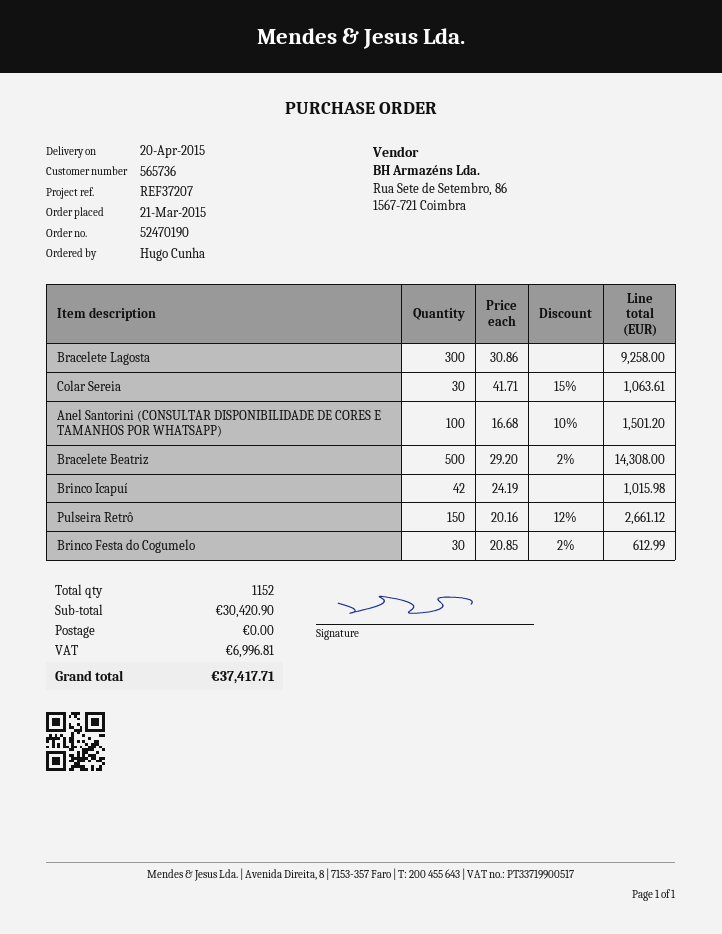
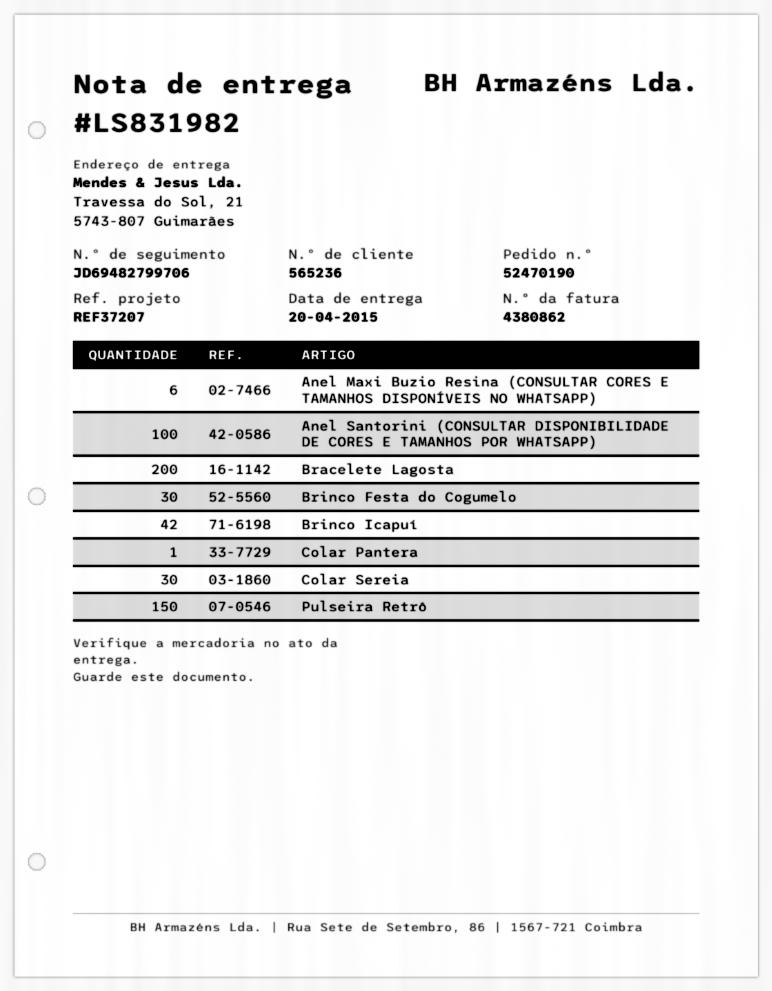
customer number: 565736 -> 565236
Bracelete Lagosta: 300 -> 200
Bracelete Beatriz: 500 -> none
Anel Maxi Buzio Resina (CONSULTAR CORES E TAMANHOS DISPONÍVEIS NO WHATSAPP): none -> 6
Colar Pantera: none -> 1

